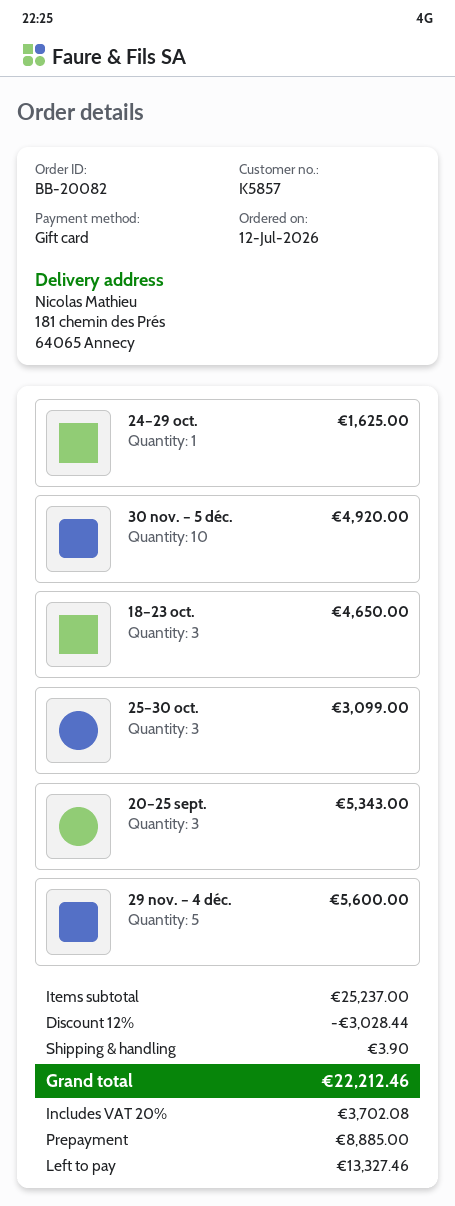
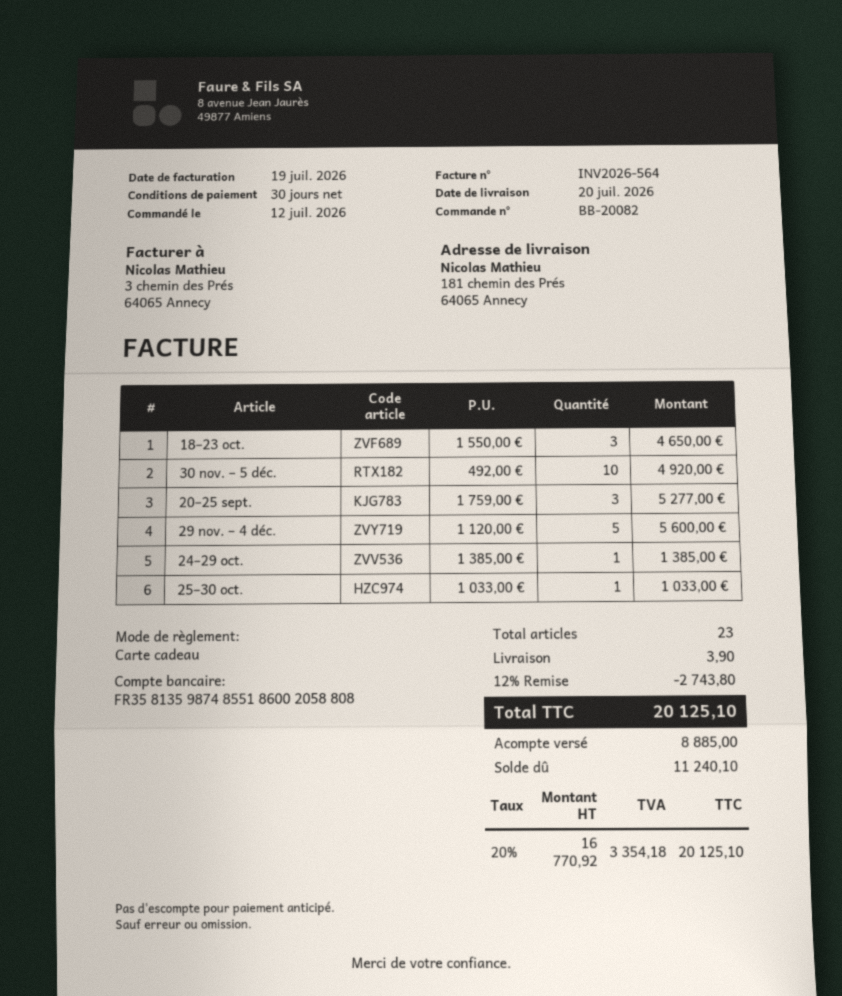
24–29 oct.: 1 for 1625.00 -> 1 for 1385.00
25–30 oct.: 3 for 3099.00 -> 1 for 1033.00
20–25 sept.: 3 for 5343.00 -> 3 for 5277.00
discount: 12% = 3028.44 -> 12% = 2743.80
tax: 20% = 3702.08 -> 20% = 3354.18
total: 22212.46 -> 20125.10
balance: 13327.46 -> 11240.10

